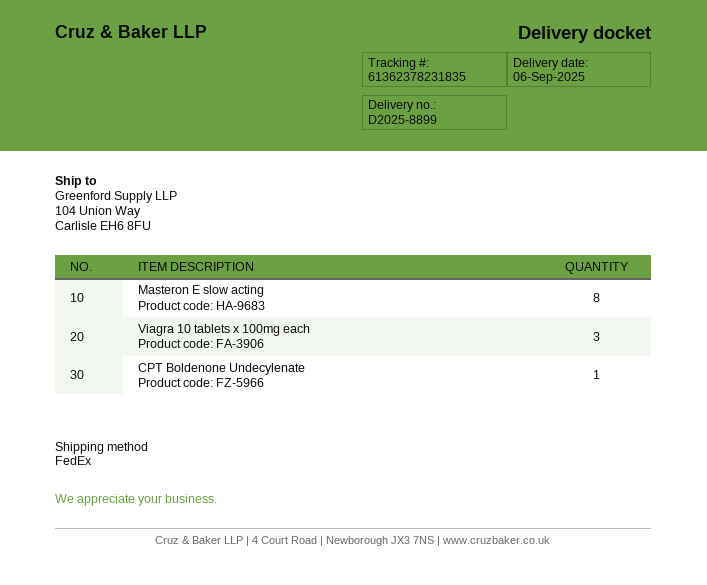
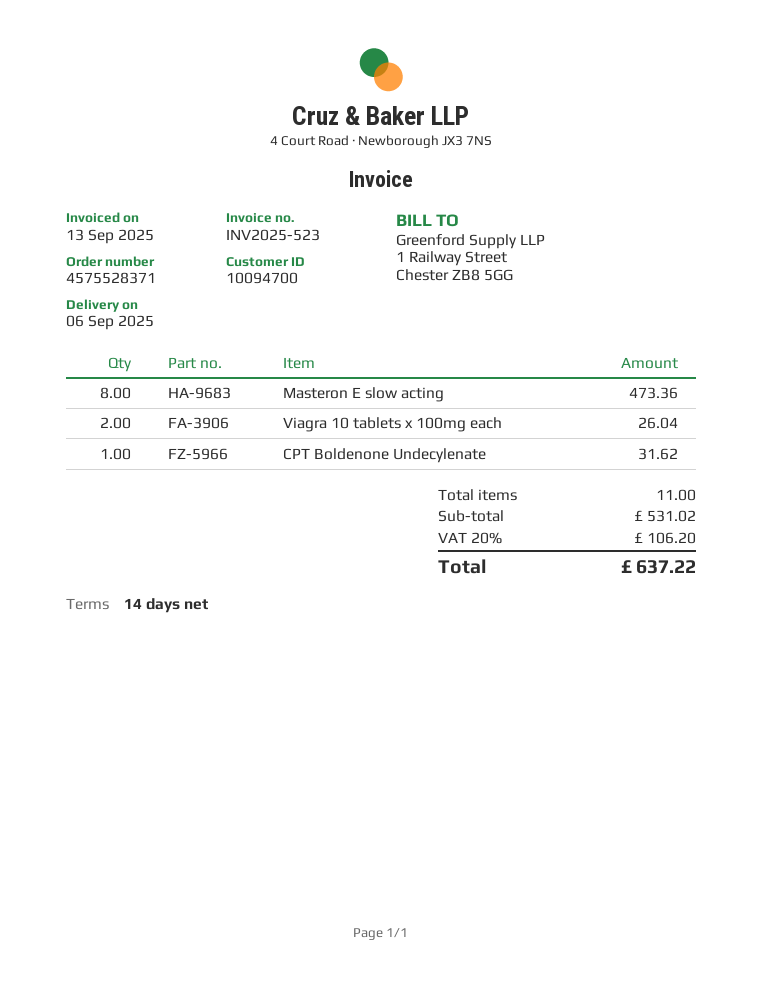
Viagra 10 tablets x 100mg each: 3 -> 2

